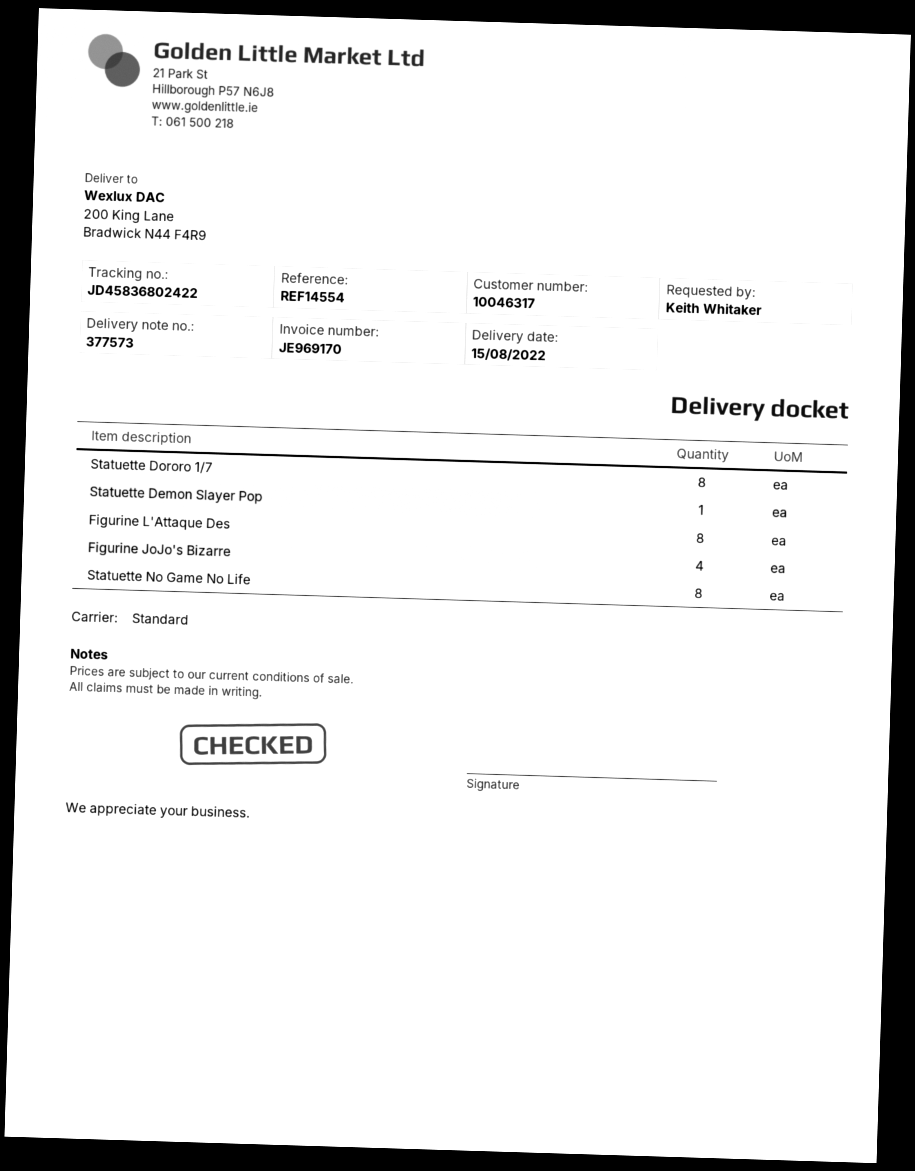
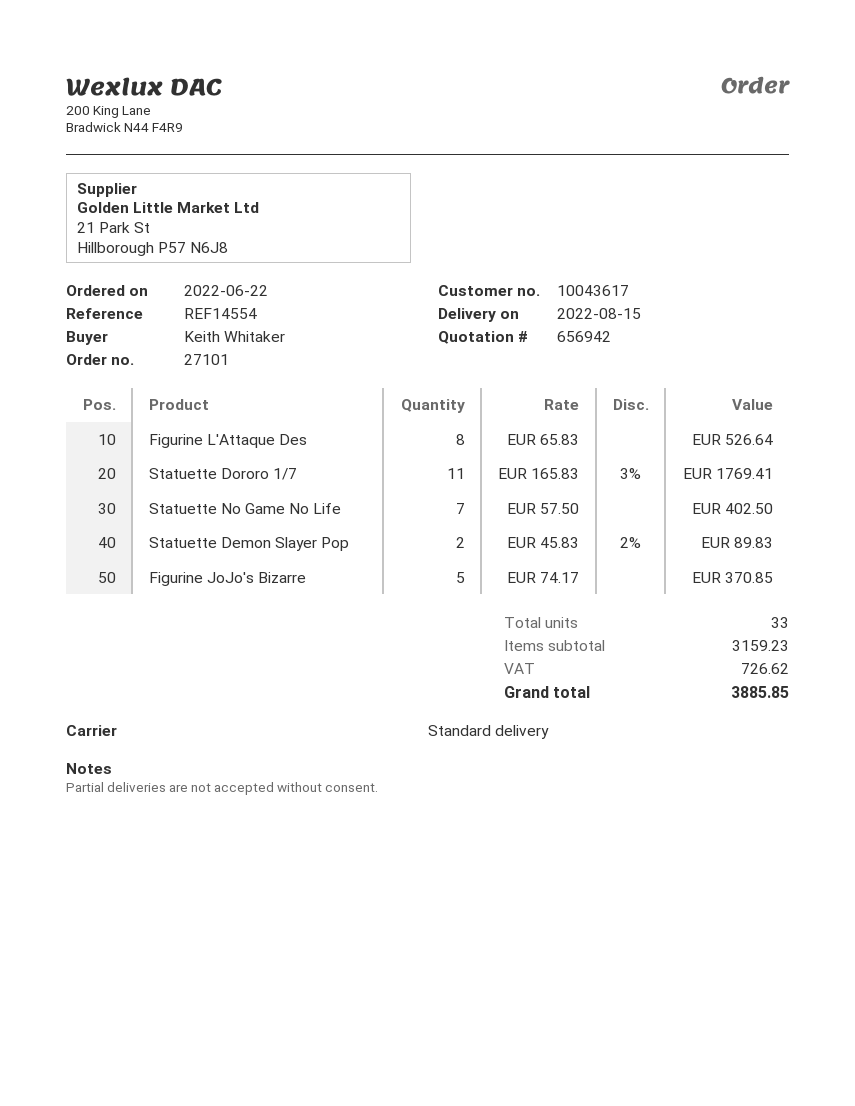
customer number: 10046317 -> 10043617
Statuette Dororo 1/7: 8 -> 11
Statuette Demon Slayer Pop: 1 -> 2
Figurine JoJo's Bizarre: 4 -> 5
Statuette No Game No Life: 8 -> 7

